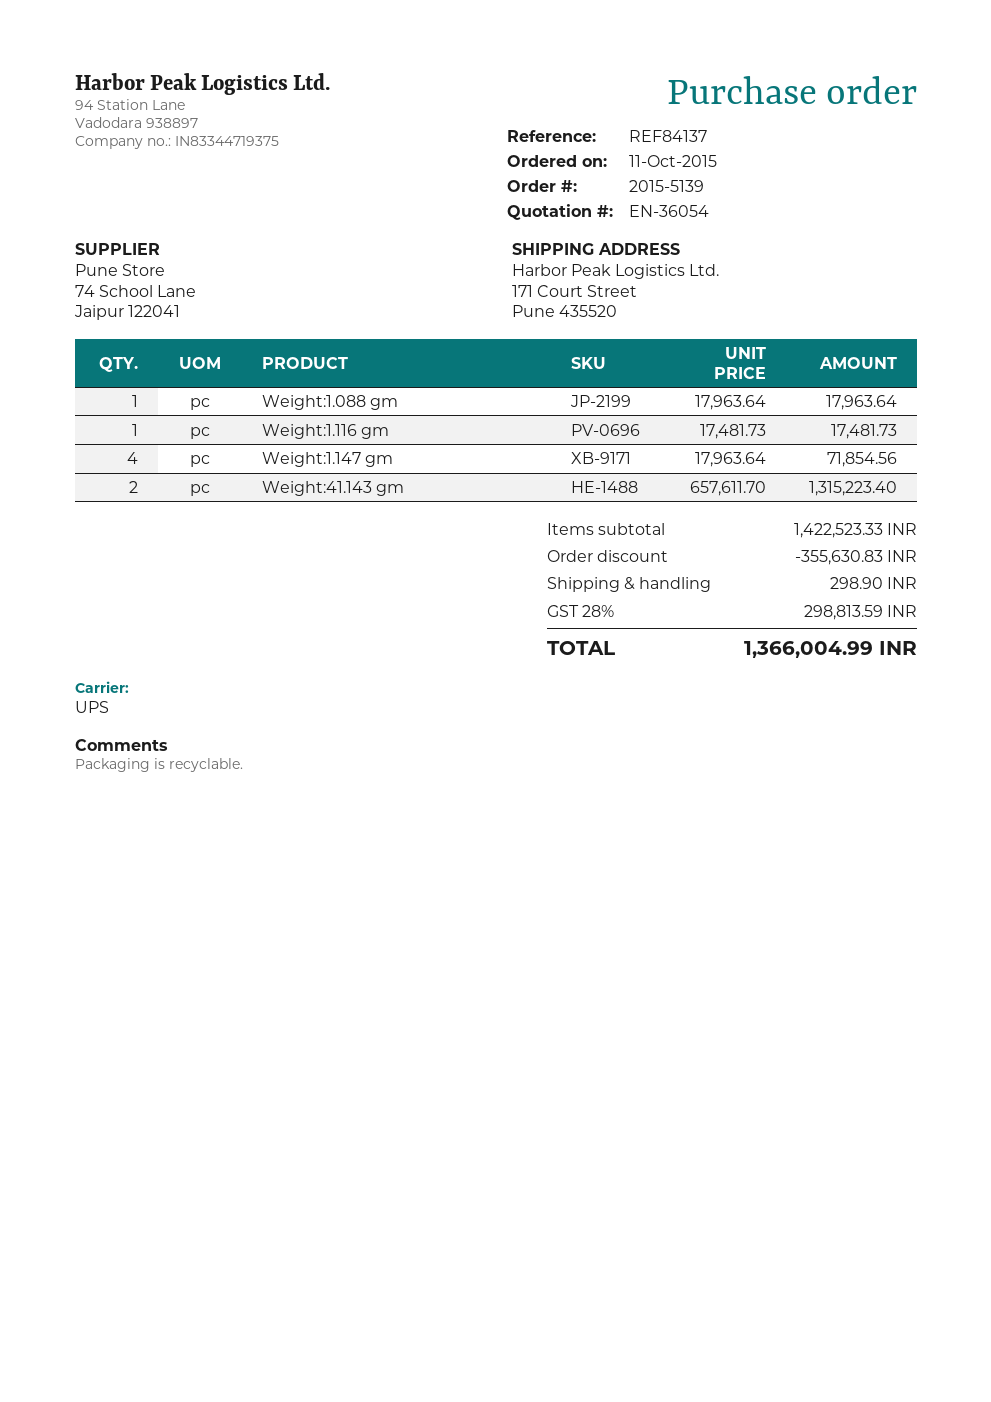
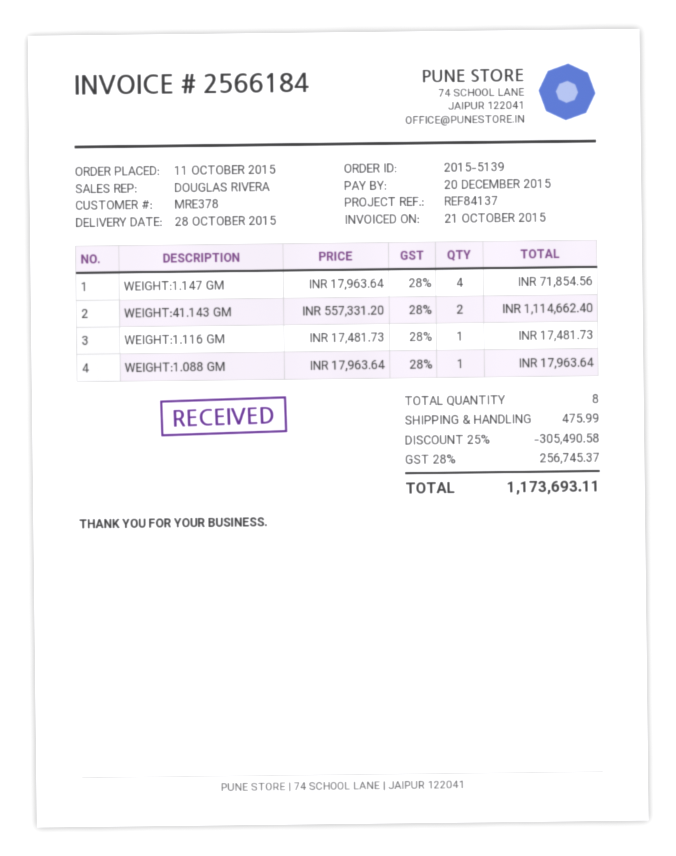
Weight:41.143 gm: 2 x 657611.70 = 1315223.40 -> 2 x 557331.20 = 1114662.40
discount: 355630.83 -> 305490.58
shipping: 298.90 -> 475.99
tax: 28% = 298813.59 -> 28% = 256745.37
total: 1366004.99 -> 1173693.11

